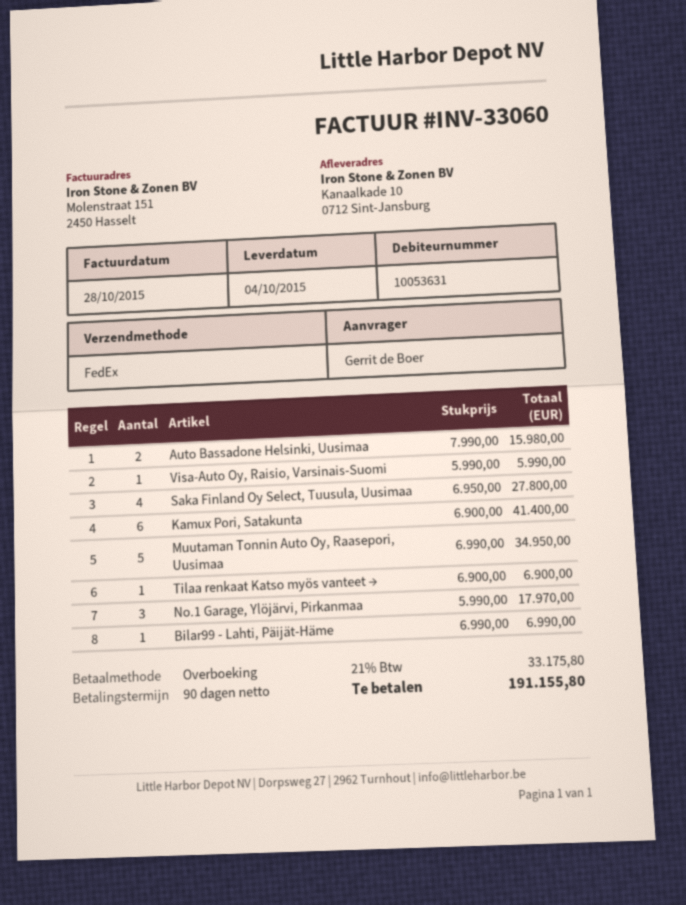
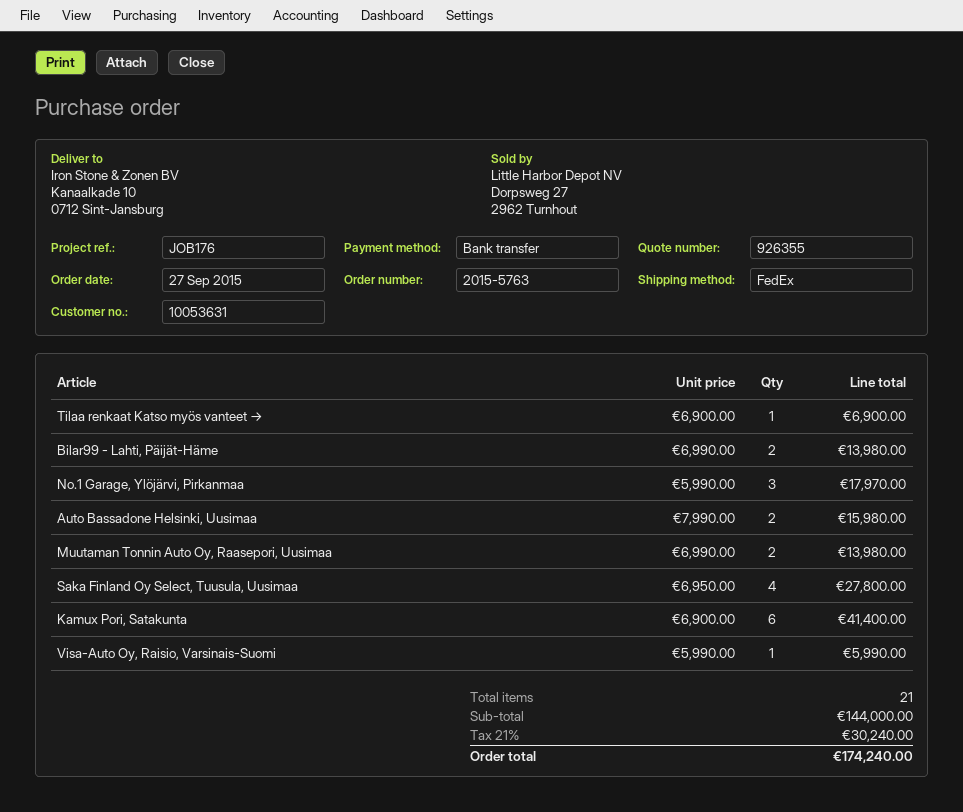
Muutaman Tonnin Auto Oy, Raasepori, Uusimaa: 5 x 6990.00 = 34950.00 -> 2 x 6990.00 = 13980.00
Bilar99 - Lahti, Päijät-Häme: 1 x 6990.00 = 6990.00 -> 2 x 6990.00 = 13980.00
tax: 21% = 33175.80 -> 21% = 30240.00
total: 191155.80 -> 174240.00

